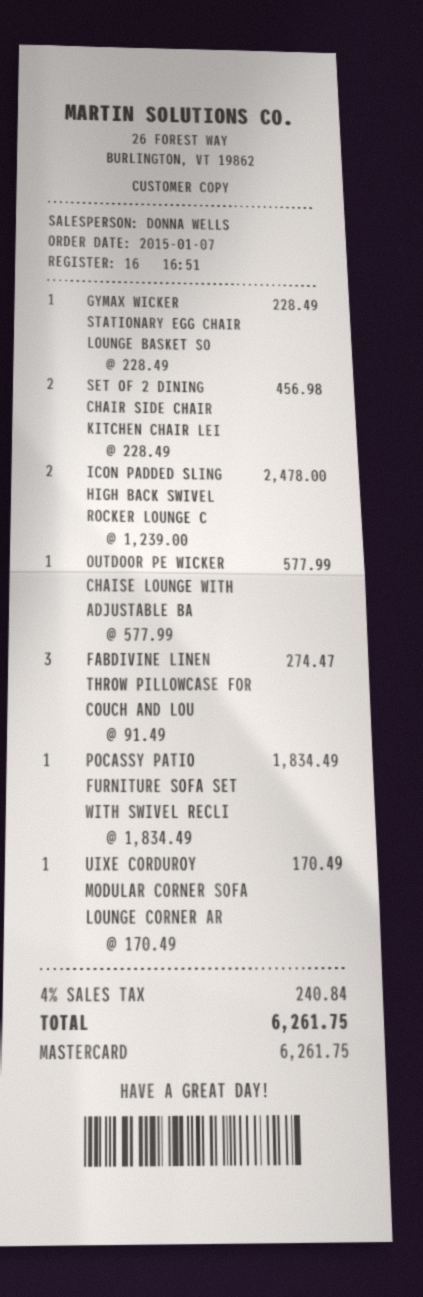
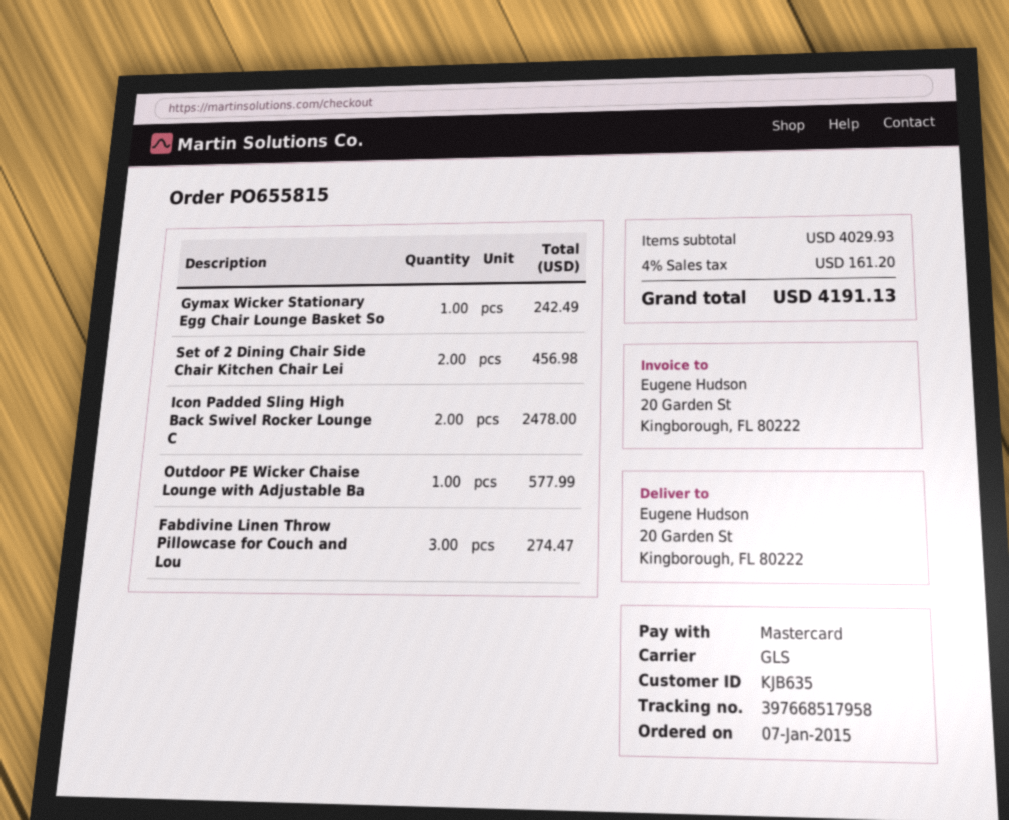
GYMAX WICKER STATIONARY EGG CHAIR LOUNGE BASKET SO: 1 for 228.49 -> 1 for 242.49
POCASSY PATIO FURNITURE SOFA SET WITH SWIVEL RECLI: 1 for 1834.49 -> none
UIXE CORDUROY MODULAR CORNER SOFA LOUNGE CORNER AR: 1 for 170.49 -> none
tax: 4% = 240.84 -> 4% = 161.20
total: 6261.75 -> 4191.13

